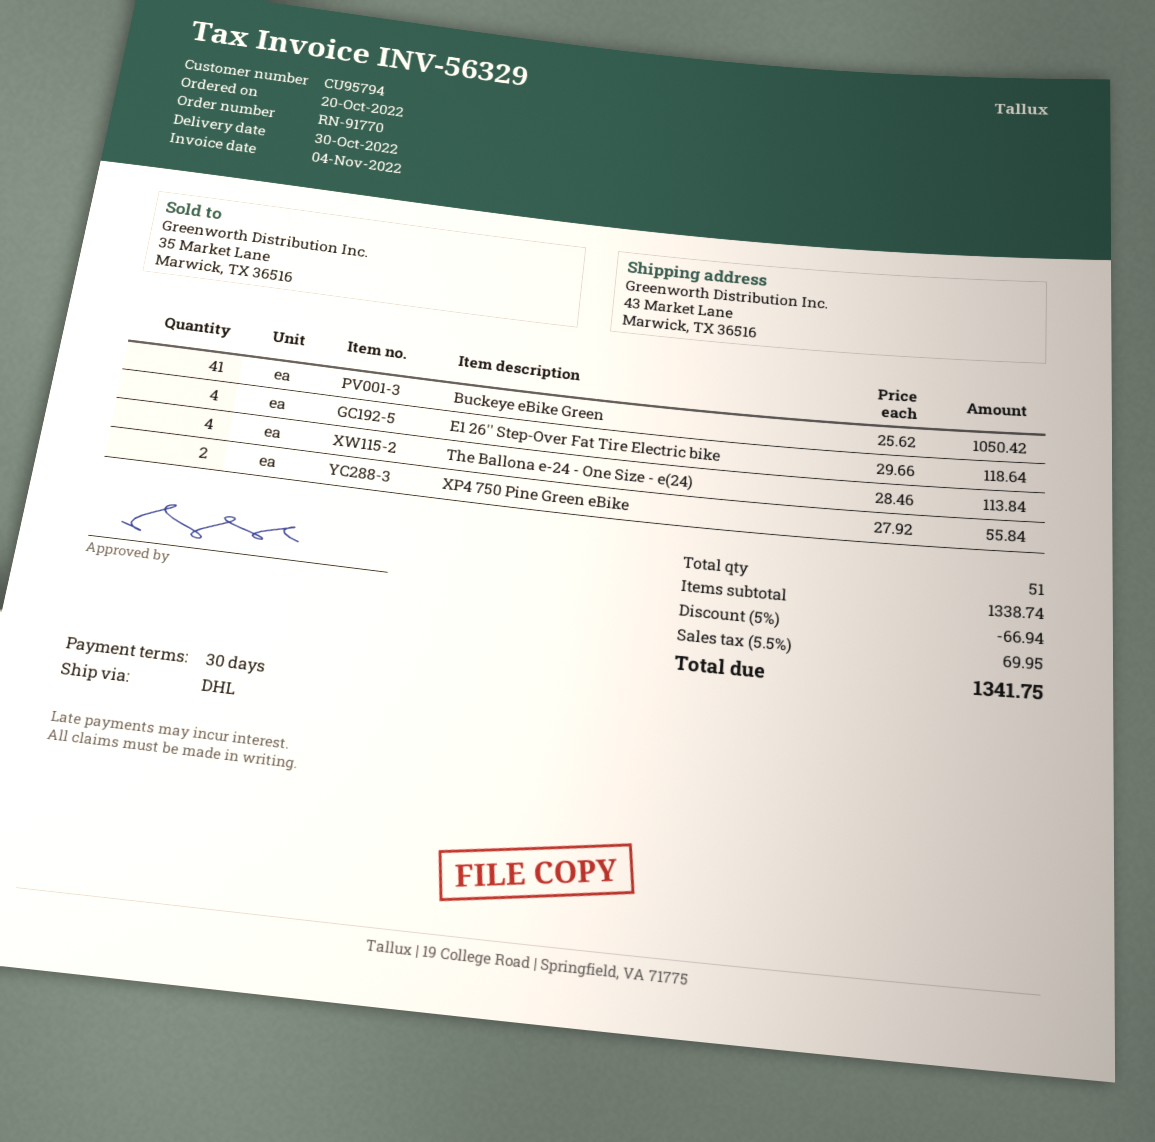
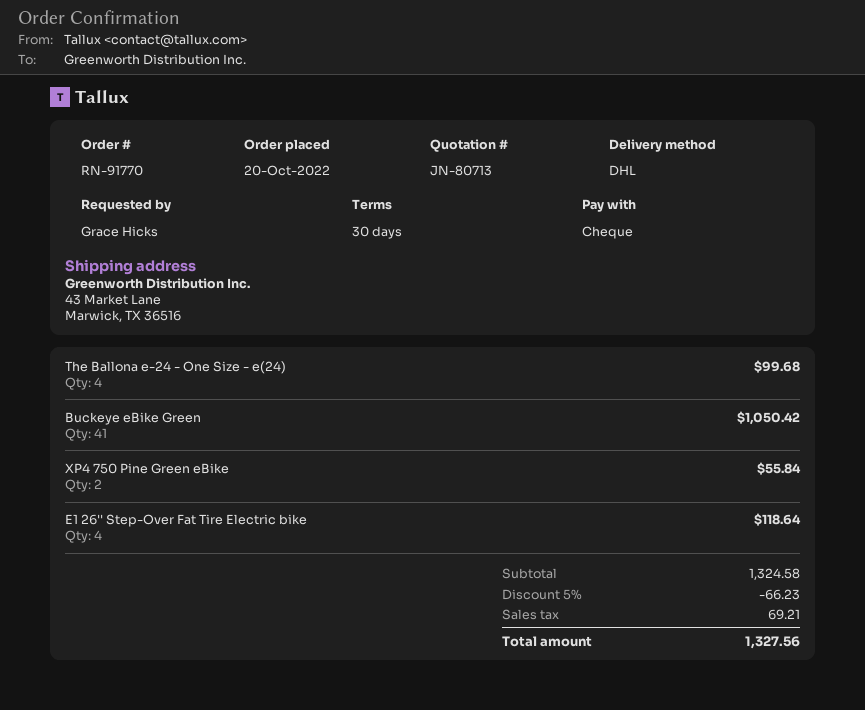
The Ballona e-24 - One Size - e(24): 4 for 113.84 -> 4 for 99.68
subtotal: 1338.74 -> 1324.58
discount: 5% = 66.94 -> 5% = 66.23
tax: 69.95 -> 69.21
total: 1341.75 -> 1327.56

